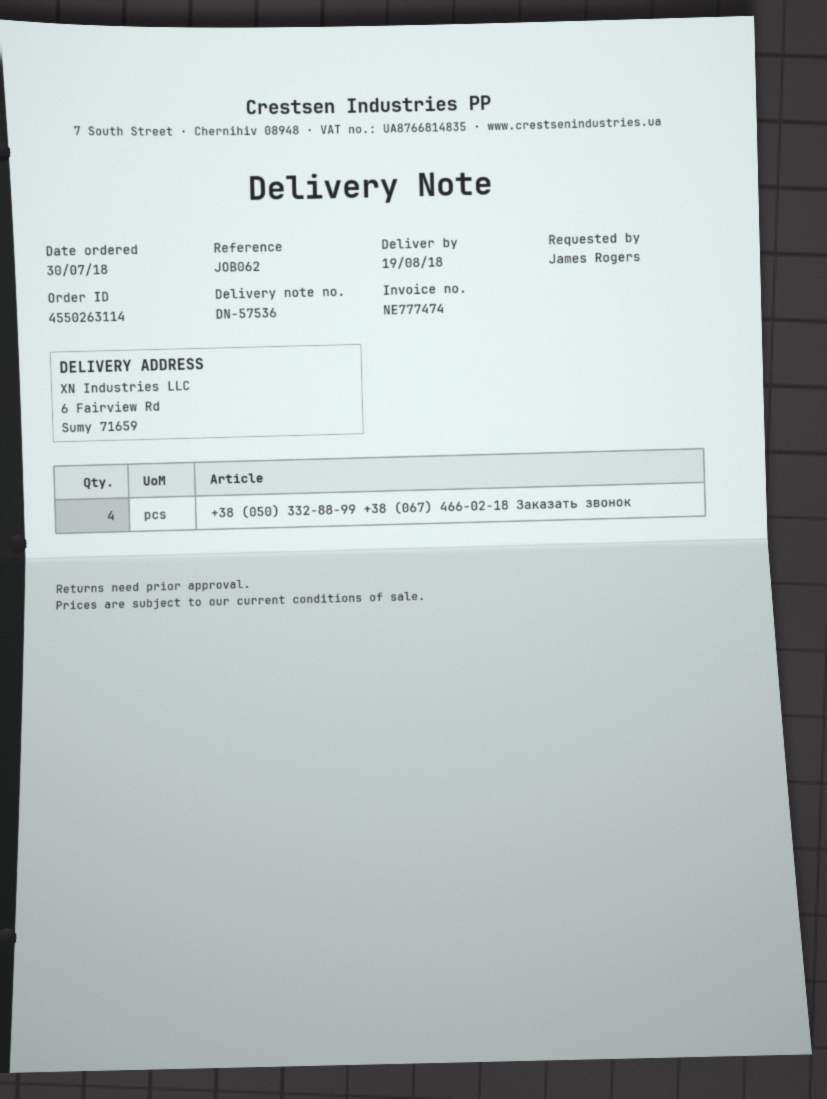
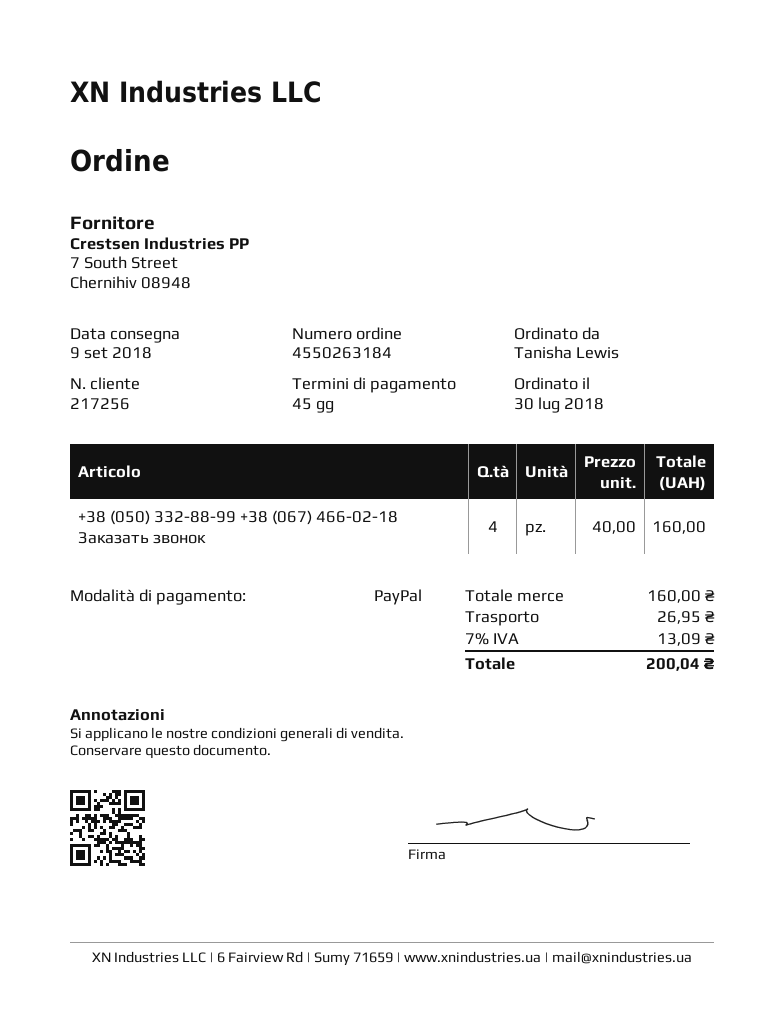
order number: 4550263114 -> 4550263184
delivery date: 2018-08-19 -> 2018-09-09
ordered by: James Rogers -> Tanisha Lewis

